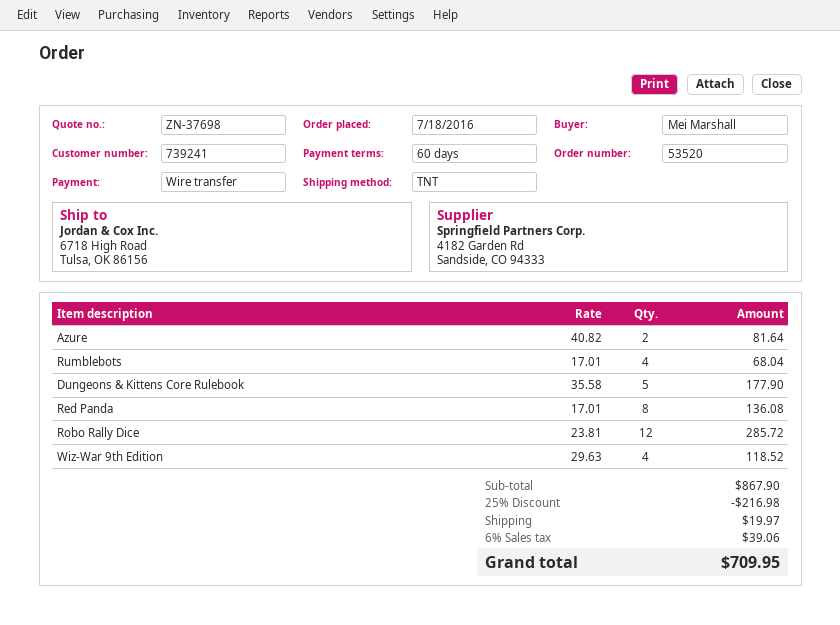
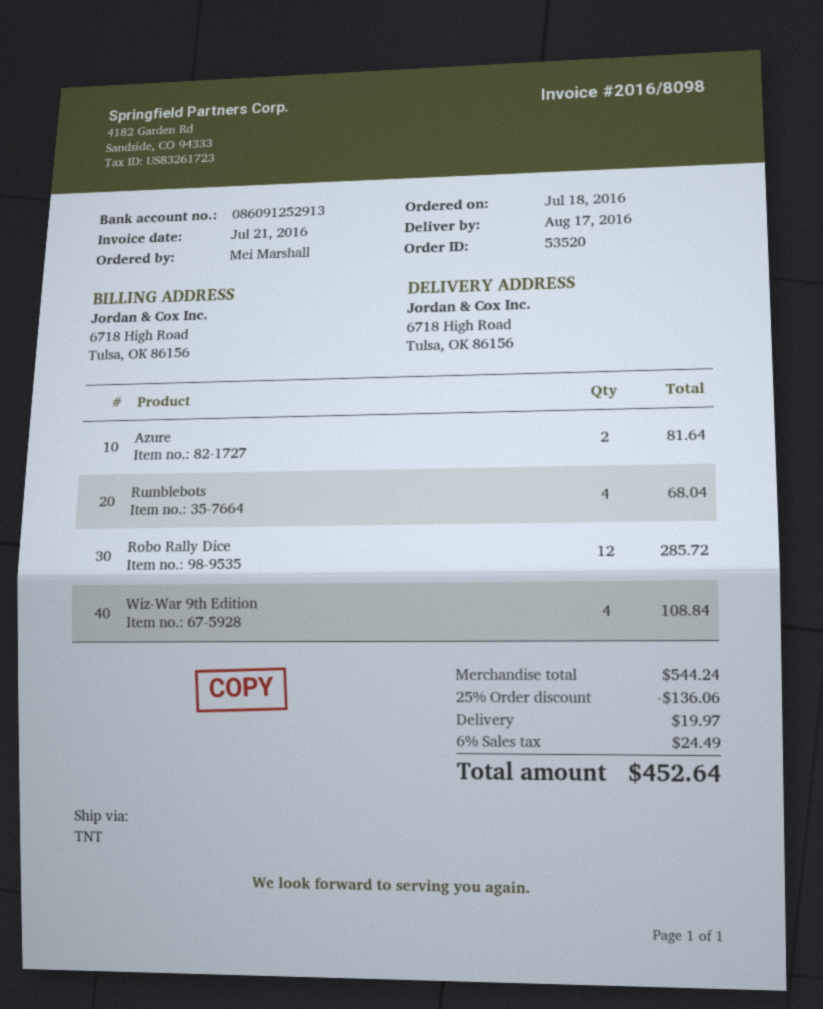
Dungeons & Kittens Core Rulebook: 5 for 177.90 -> none
Red Panda: 8 for 136.08 -> none
Wiz-War 9th Edition: 4 for 118.52 -> 4 for 108.84
subtotal: 867.90 -> 544.24
discount: 25% = 216.98 -> 25% = 136.06
tax: 6% = 39.06 -> 6% = 24.49
total: 709.95 -> 452.64

